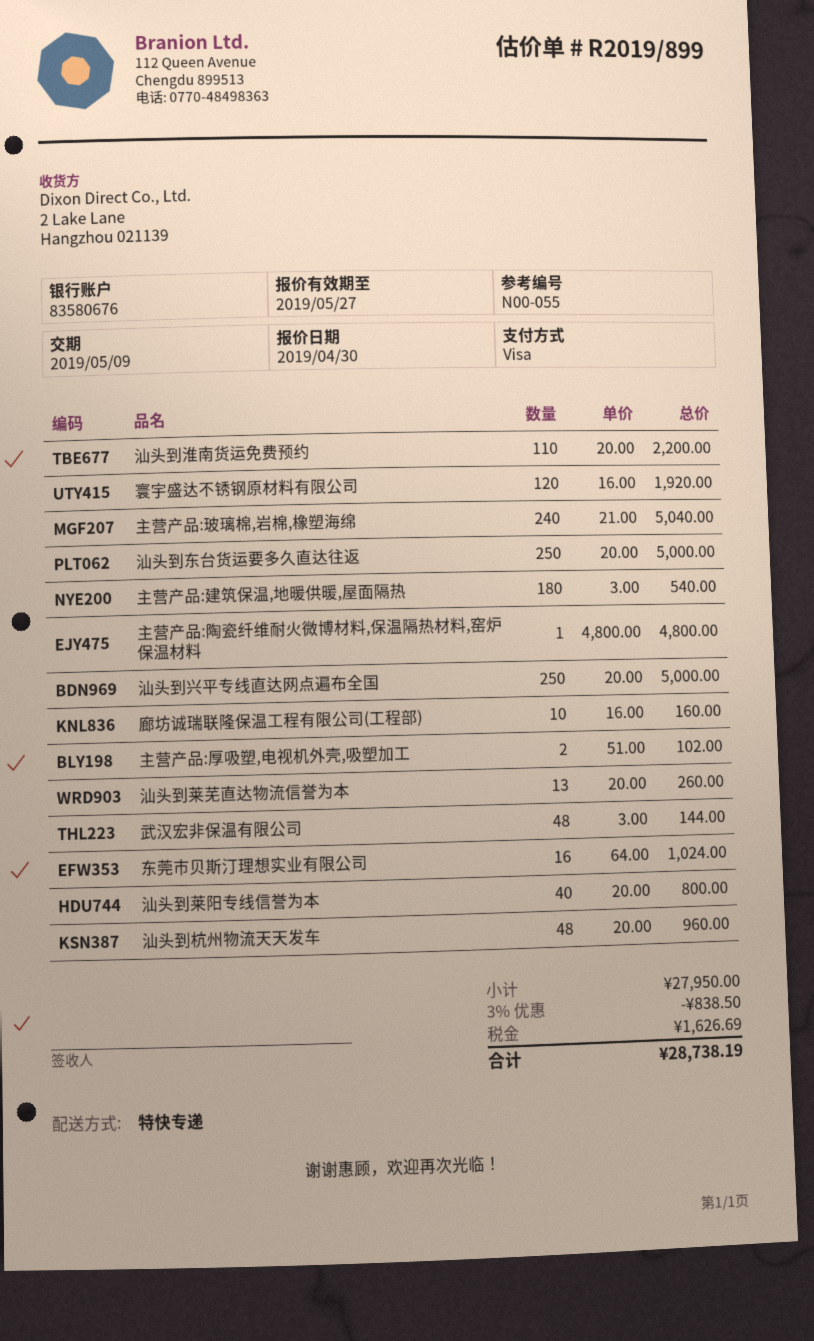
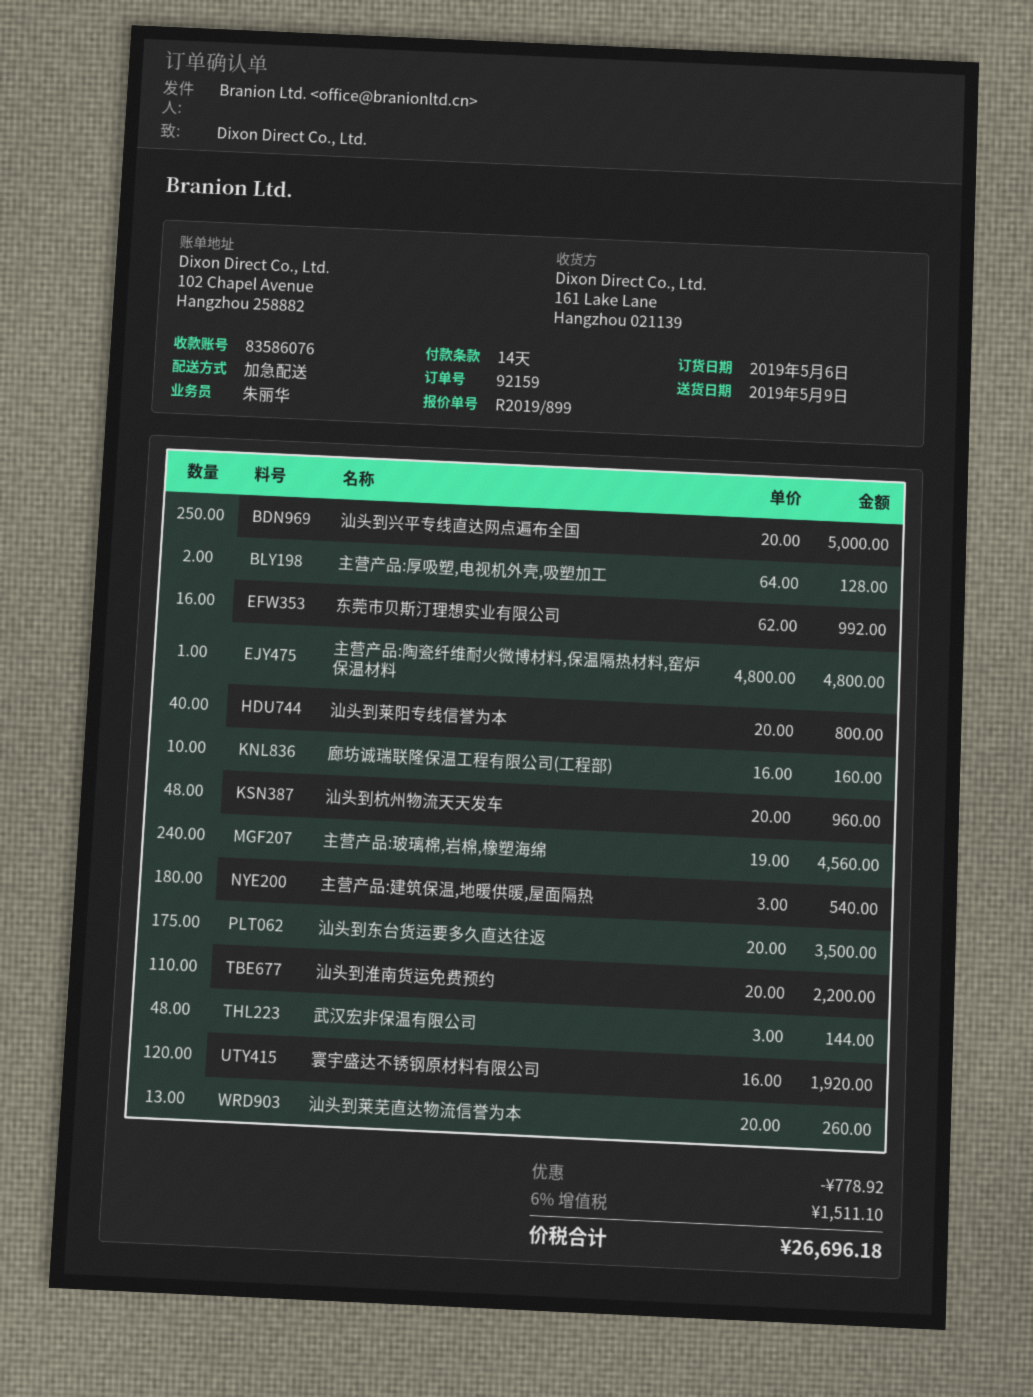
bank account: 83580676 -> 83586076
ship to: 2 Lake Lane, Hangzhou 021139 -> 161 Lake Lane, Hangzhou 021139
主营产品:玻璃棉,岩棉,橡塑海绵: 240 x 21.00 = 5040.00 -> 240 x 19.00 = 4560.00
汕头到东台货运要多久直达往返: 250 x 20.00 = 5000.00 -> 175 x 20.00 = 3500.00
主营产品:厚吸塑,电视机外壳,吸塑加工: 2 x 51.00 = 102.00 -> 2 x 64.00 = 128.00
东莞市贝斯汀理想实业有限公司: 16 x 64.00 = 1024.00 -> 16 x 62.00 = 992.00
discount: 838.50 -> 778.92
tax: 1626.69 -> 1511.10
total: 28738.19 -> 26696.18

